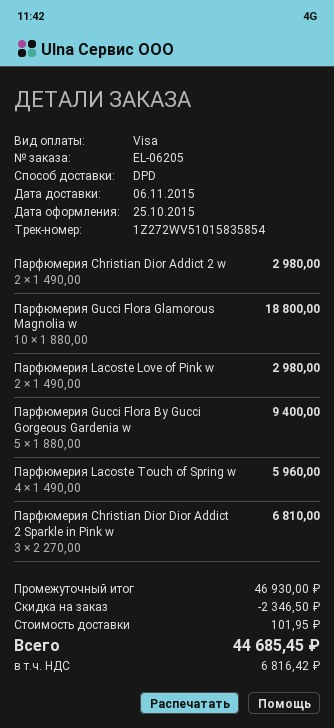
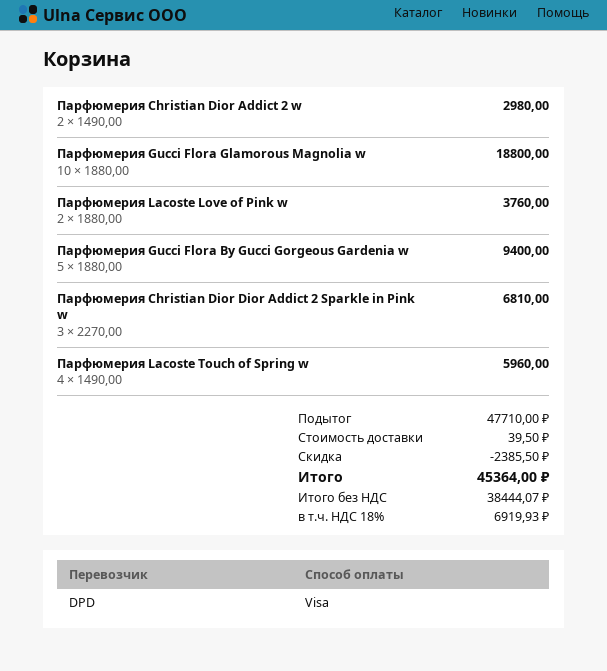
Парфюмерия Lacoste Love of Pink w: 2 x 1490.00 = 2980.00 -> 2 x 1880.00 = 3760.00
subtotal: 46930.00 -> 47710.00
discount: 2346.50 -> 2385.50
shipping: 101.95 -> 39.50
tax: 6816.42 -> 6919.93
total: 44685.45 -> 45364.00

